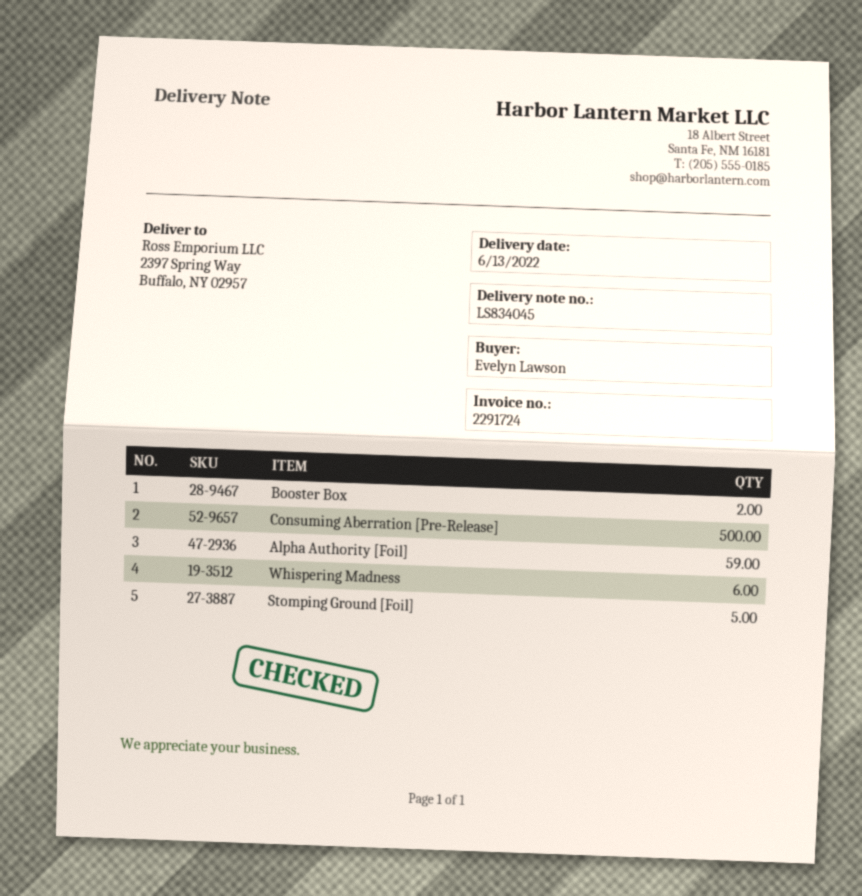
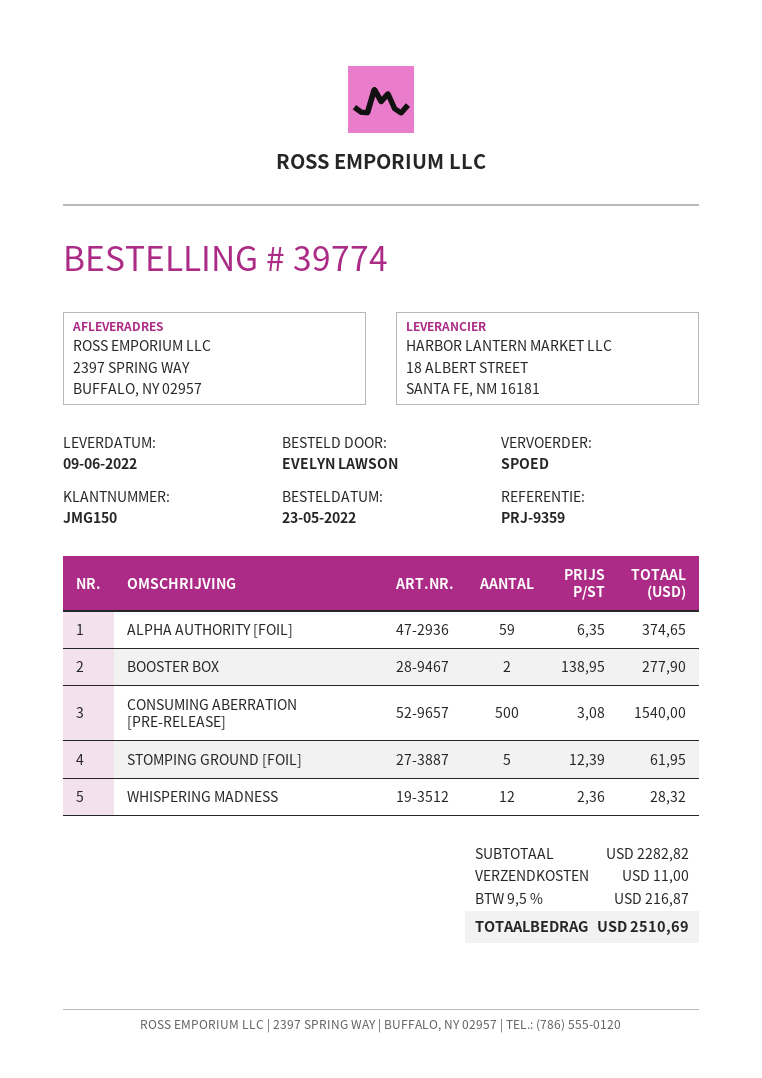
delivery date: 2022-06-13 -> 2022-06-09
Whispering Madness: 6 -> 12

